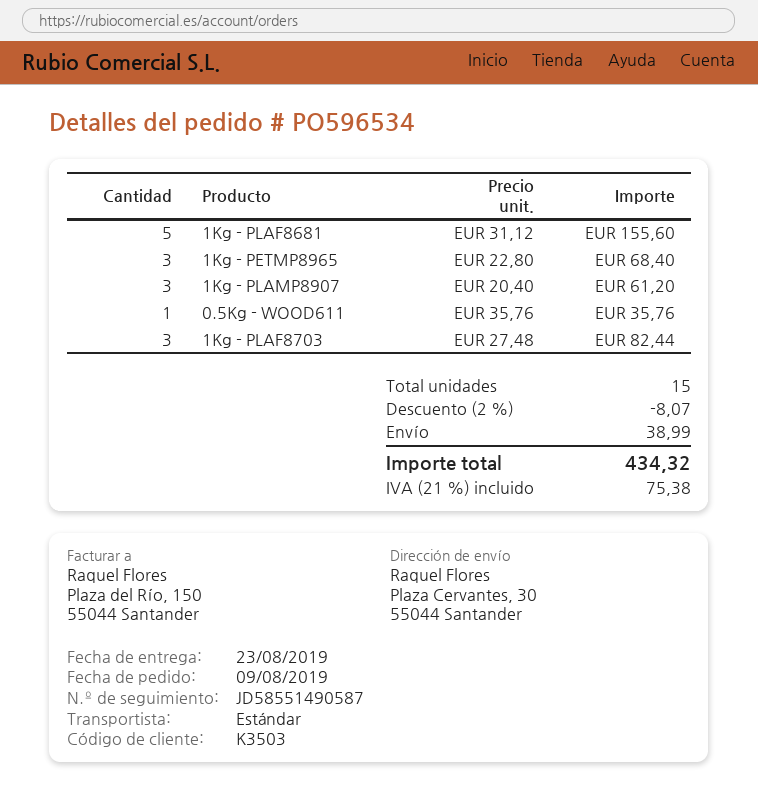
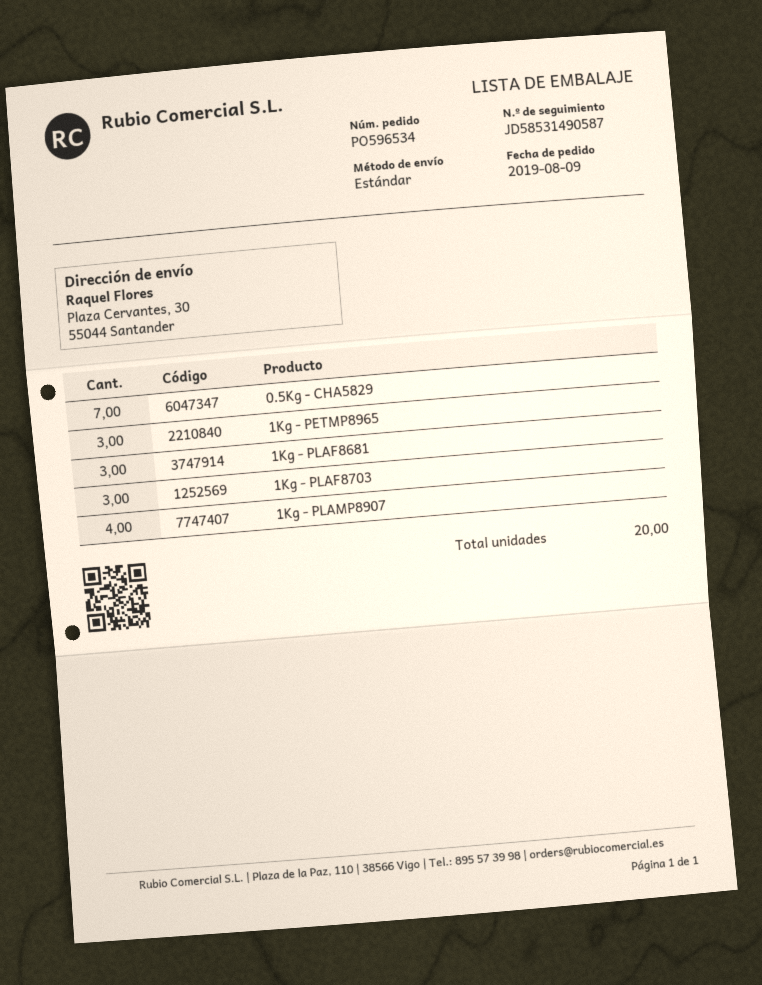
tracking number: JD58551490587 -> JD58531490587
1Kg - PLAF8681: 5 -> 3
1Kg - PLAMP8907: 3 -> 4
0.5Kg - WOOD611: 1 -> none
0.5Kg - CHA5829: none -> 7
total quantity: 15 -> 20

